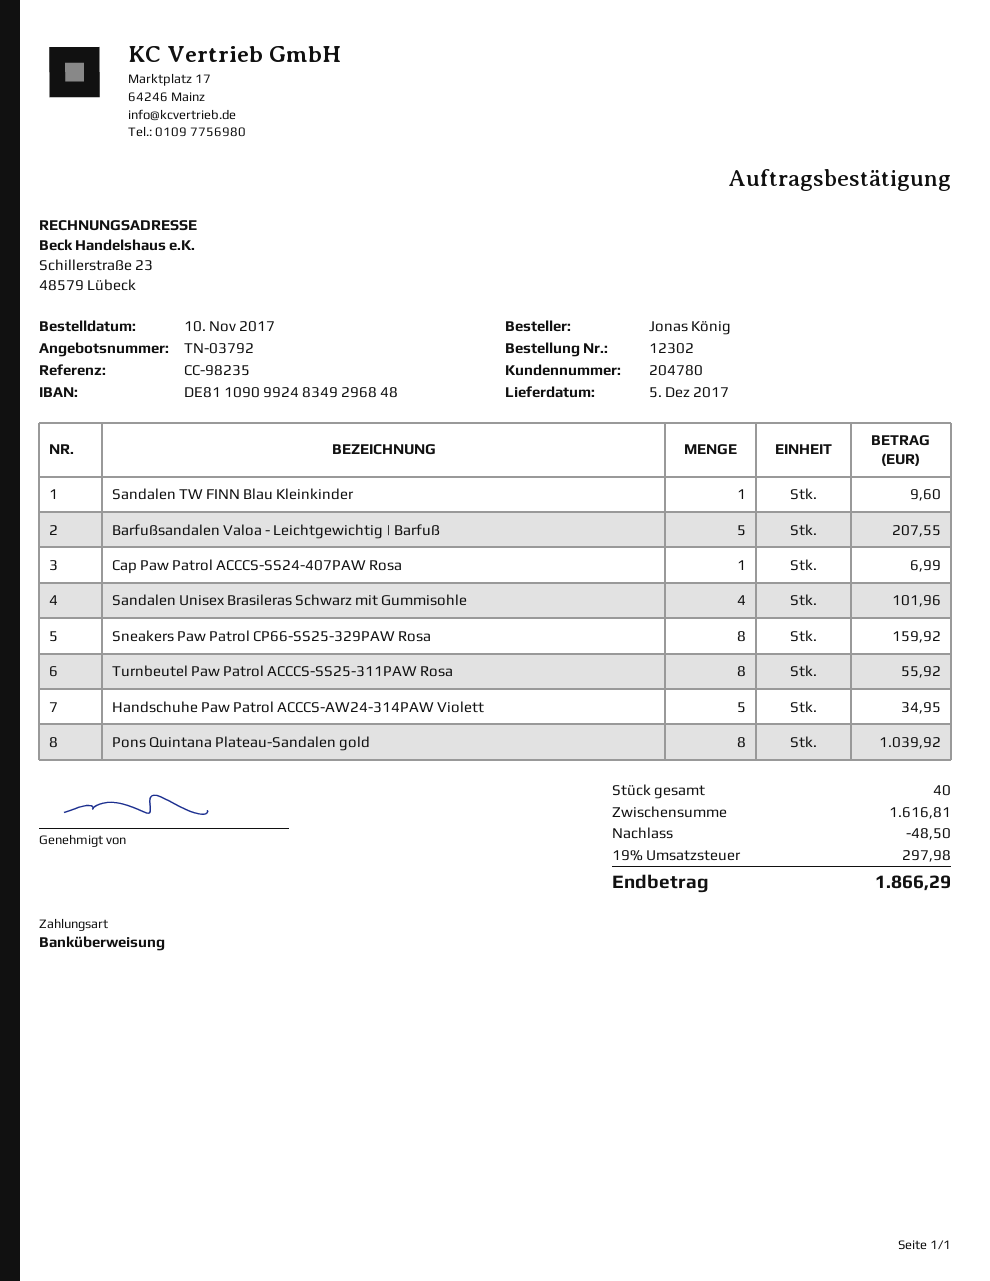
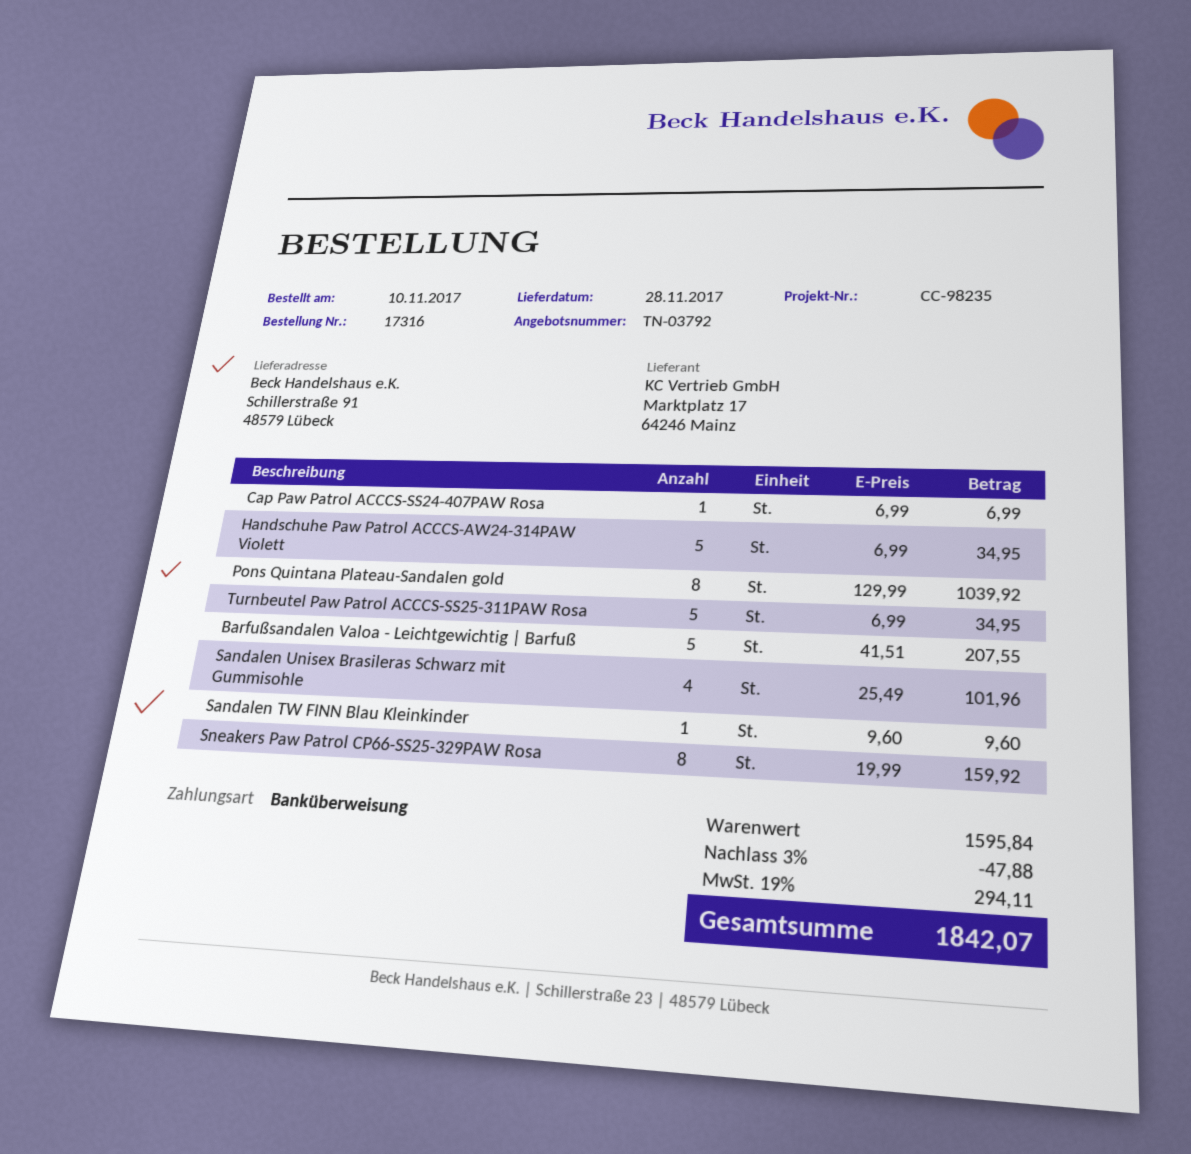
order number: 12302 -> 17316
delivery date: 2017-12-05 -> 2017-11-28
Turnbeutel Paw Patrol ACCCS-SS25-311PAW Rosa: 8 for 55.92 -> 5 for 34.95
subtotal: 1616.81 -> 1595.84
discount: 48.50 -> 47.88
tax: 19% = 297.98 -> 19% = 294.11
total: 1866.29 -> 1842.07

